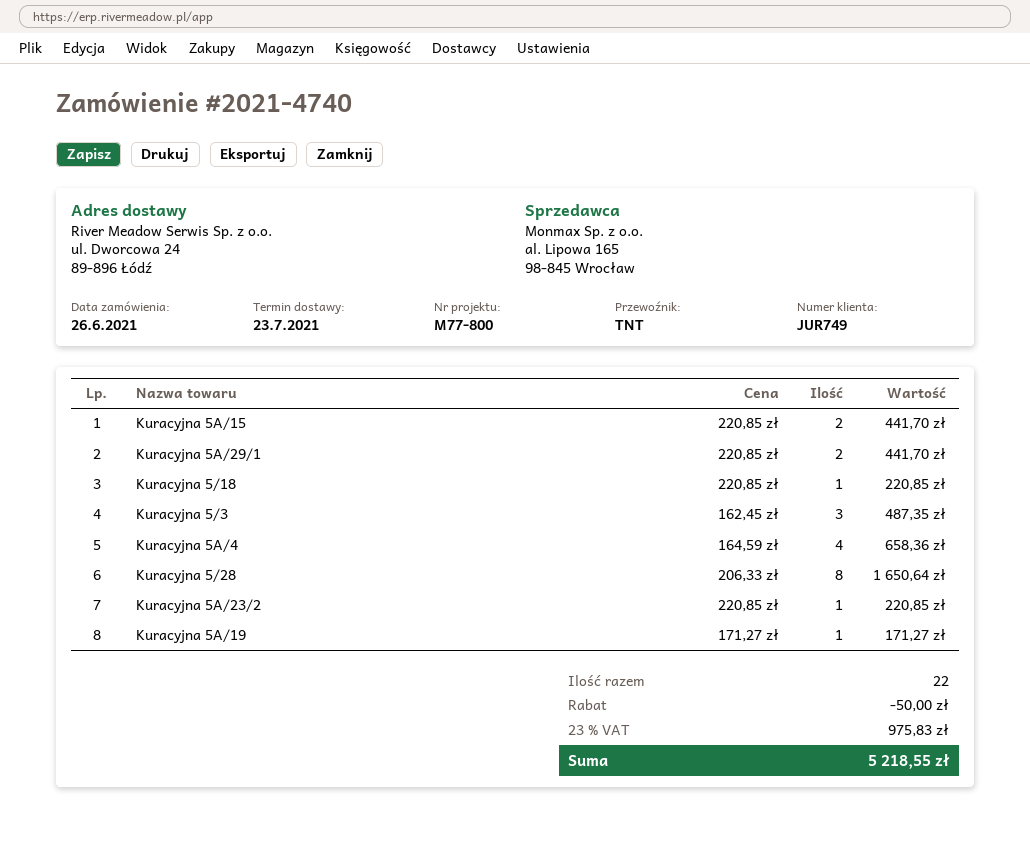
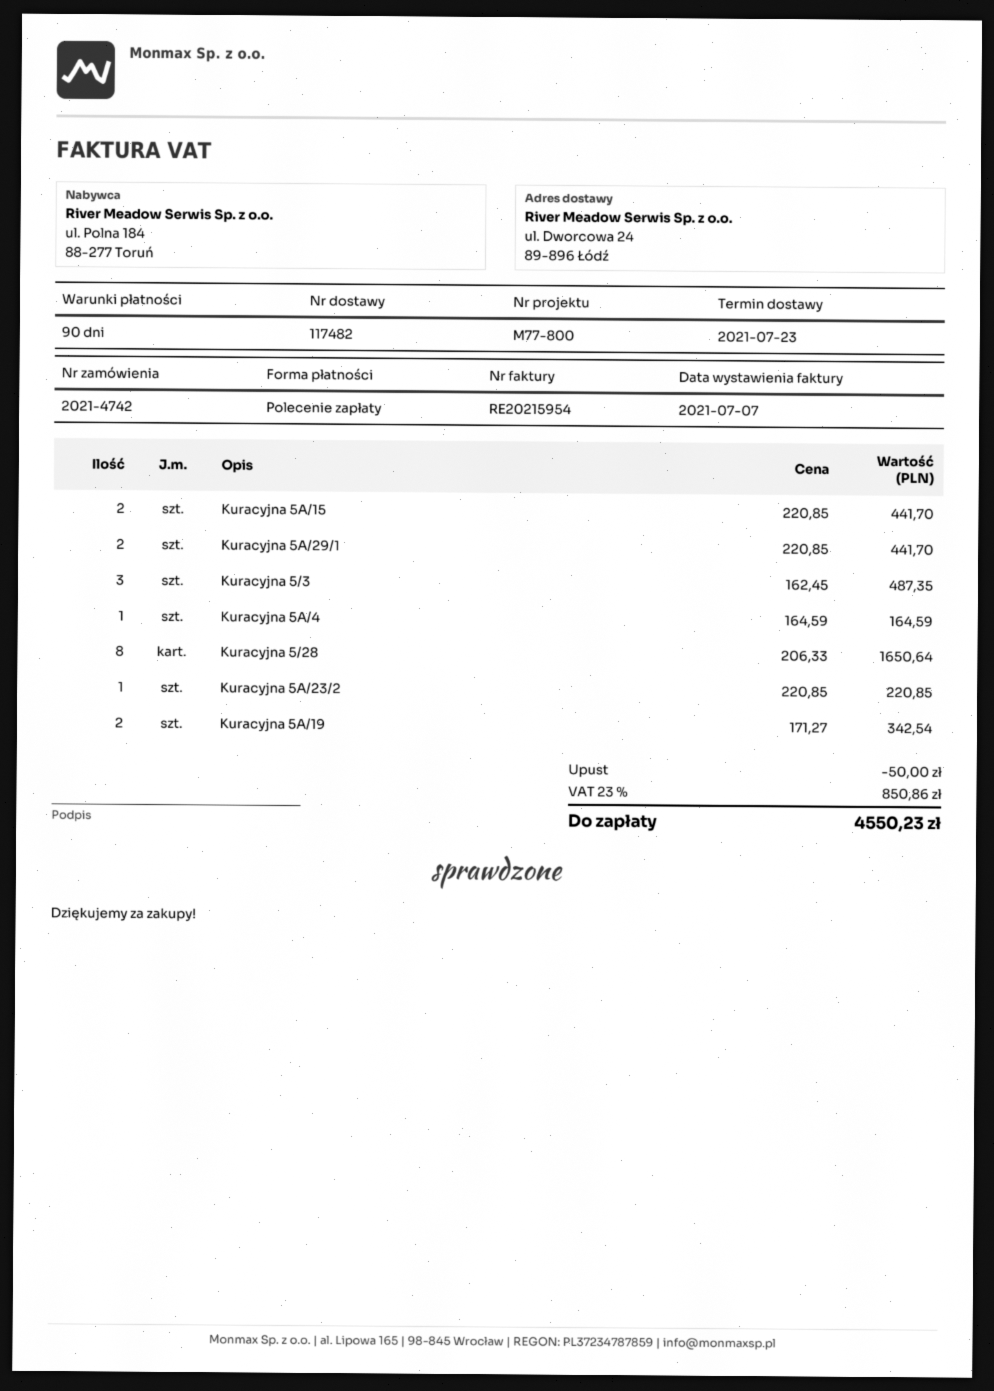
order number: 2021-4740 -> 2021-4742
Kuracyjna 5/18: 1 x 220.85 = 220.85 -> none
Kuracyjna 5A/4: 4 x 164.59 = 658.36 -> 1 x 164.59 = 164.59
Kuracyjna 5A/19: 1 x 171.27 = 171.27 -> 2 x 171.27 = 342.54
tax: 23% = 975.83 -> 23% = 850.86
total: 5218.55 -> 4550.23

